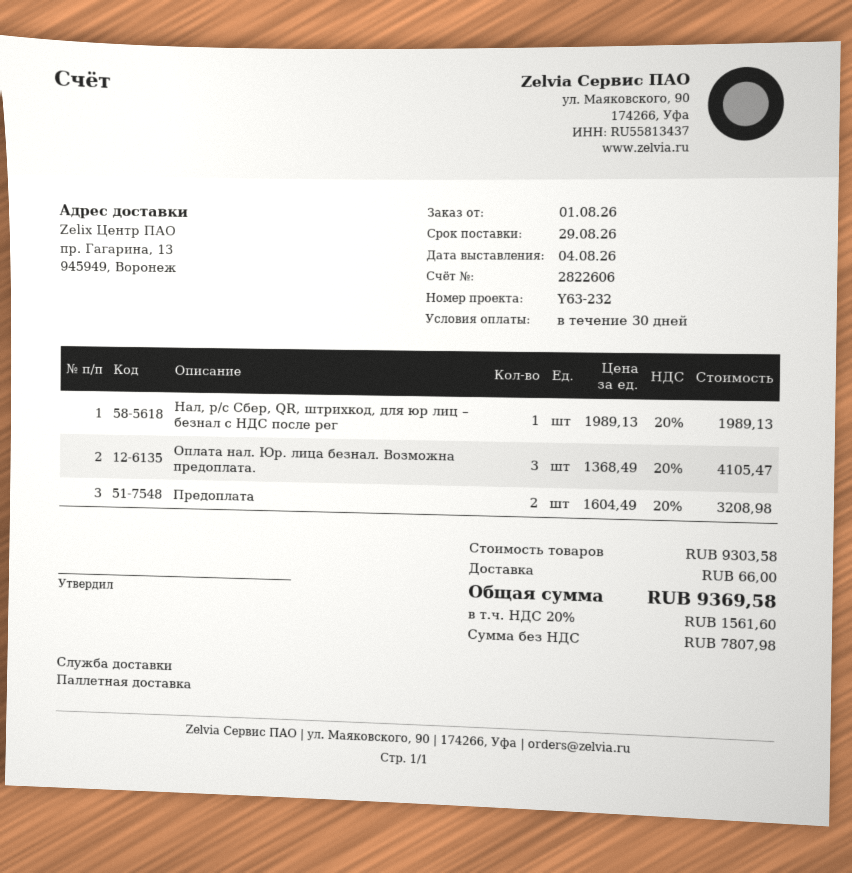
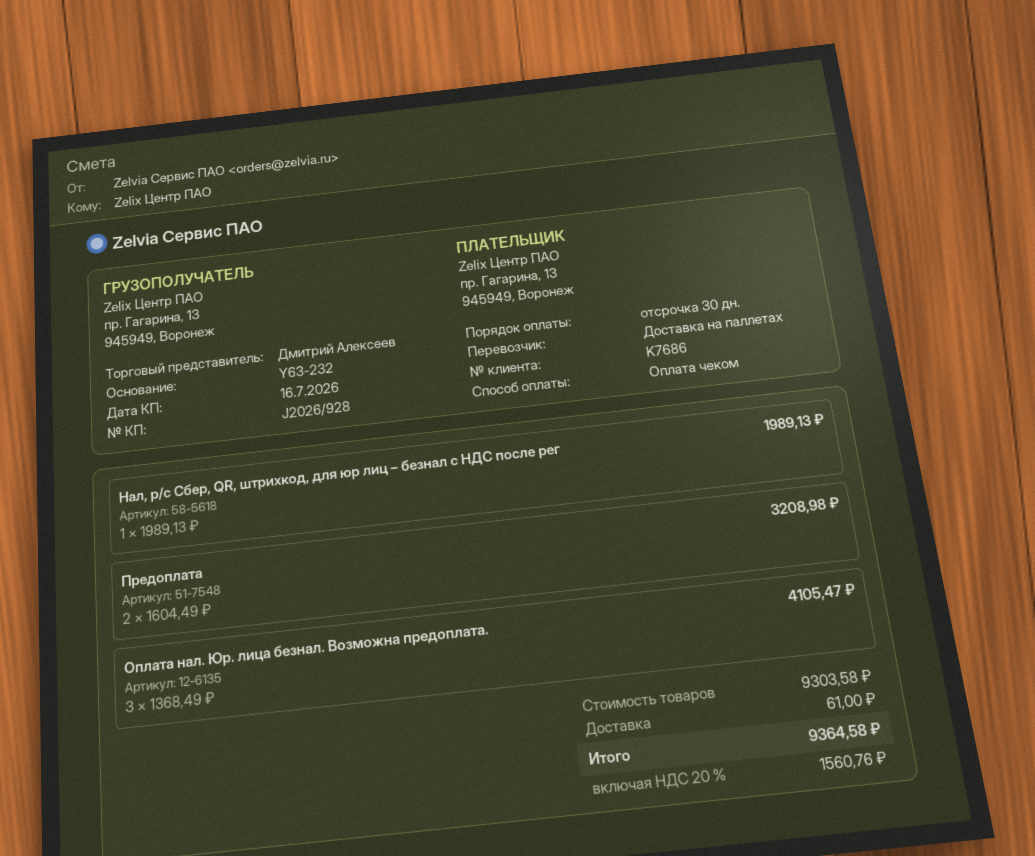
shipping: 66.00 -> 61.00
tax: 20% = 1561.60 -> 20% = 1560.76
total: 9369.58 -> 9364.58

